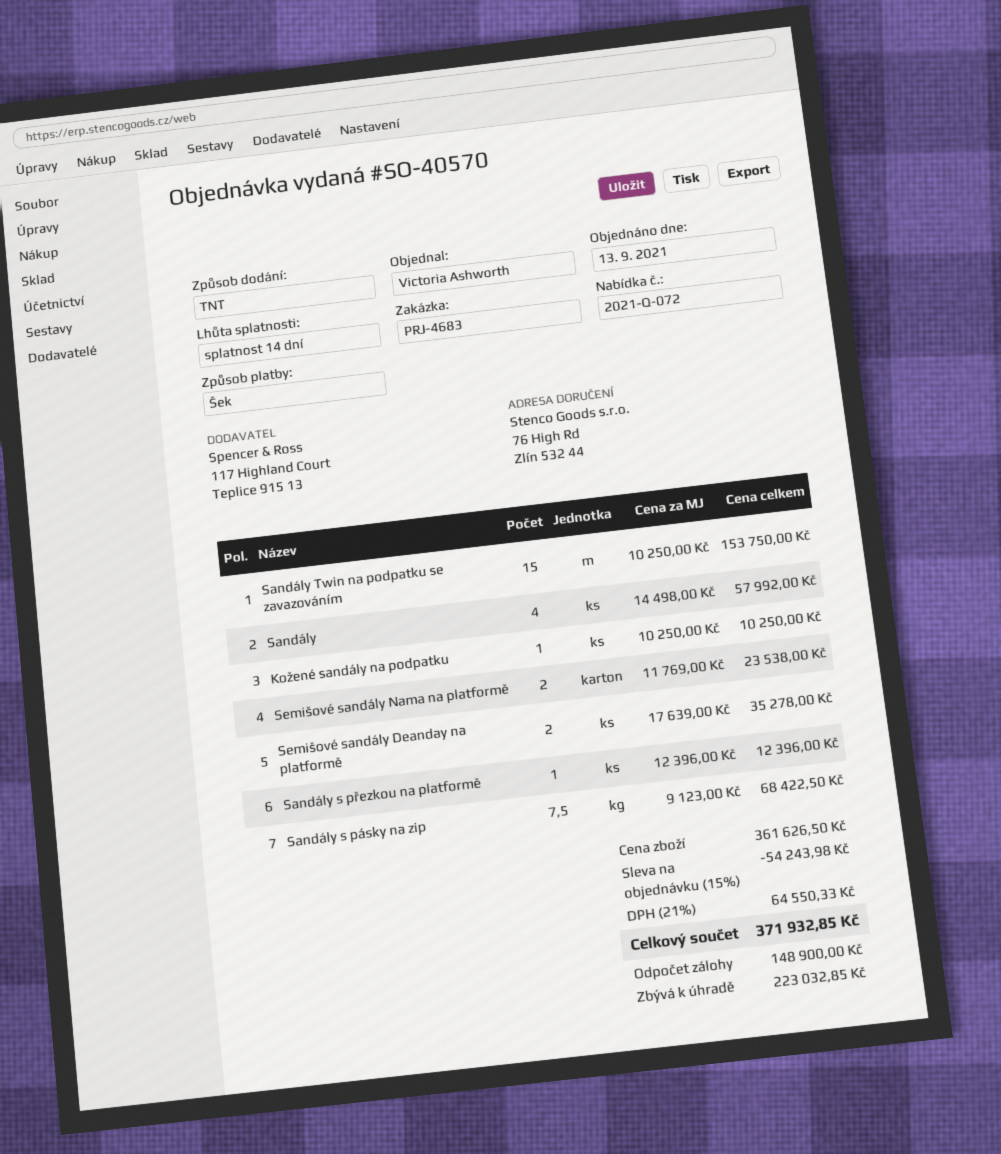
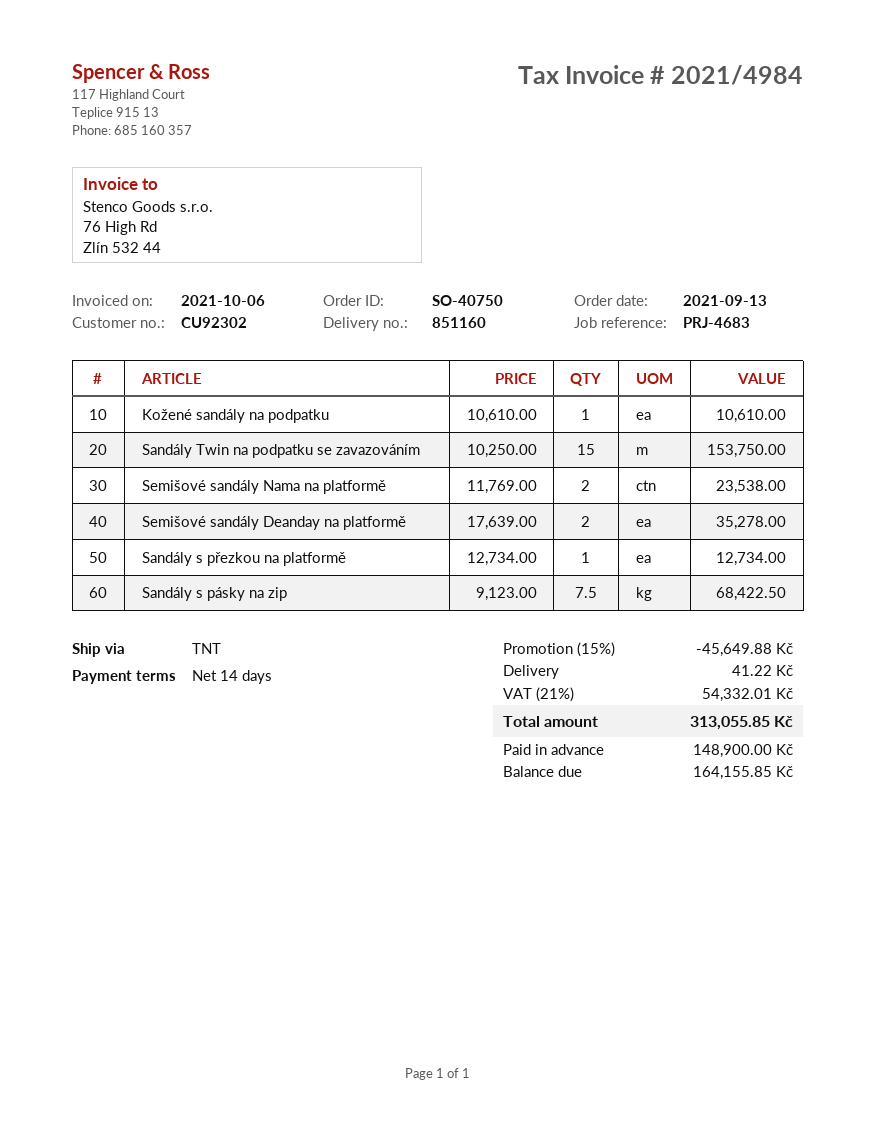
order number: SO-40570 -> SO-40750
Sandály: 4 x 14498.00 = 57992.00 -> none
Kožené sandály na podpatku: 1 x 10250.00 = 10250.00 -> 1 x 10610.00 = 10610.00
Sandály s přezkou na platformě: 1 x 12396.00 = 12396.00 -> 1 x 12734.00 = 12734.00
discount: 15% = 54243.98 -> 15% = 45649.88
shipping: none -> 41.22
tax: 21% = 64550.33 -> 21% = 54332.01
total: 371932.85 -> 313055.85
balance: 223032.85 -> 164155.85

